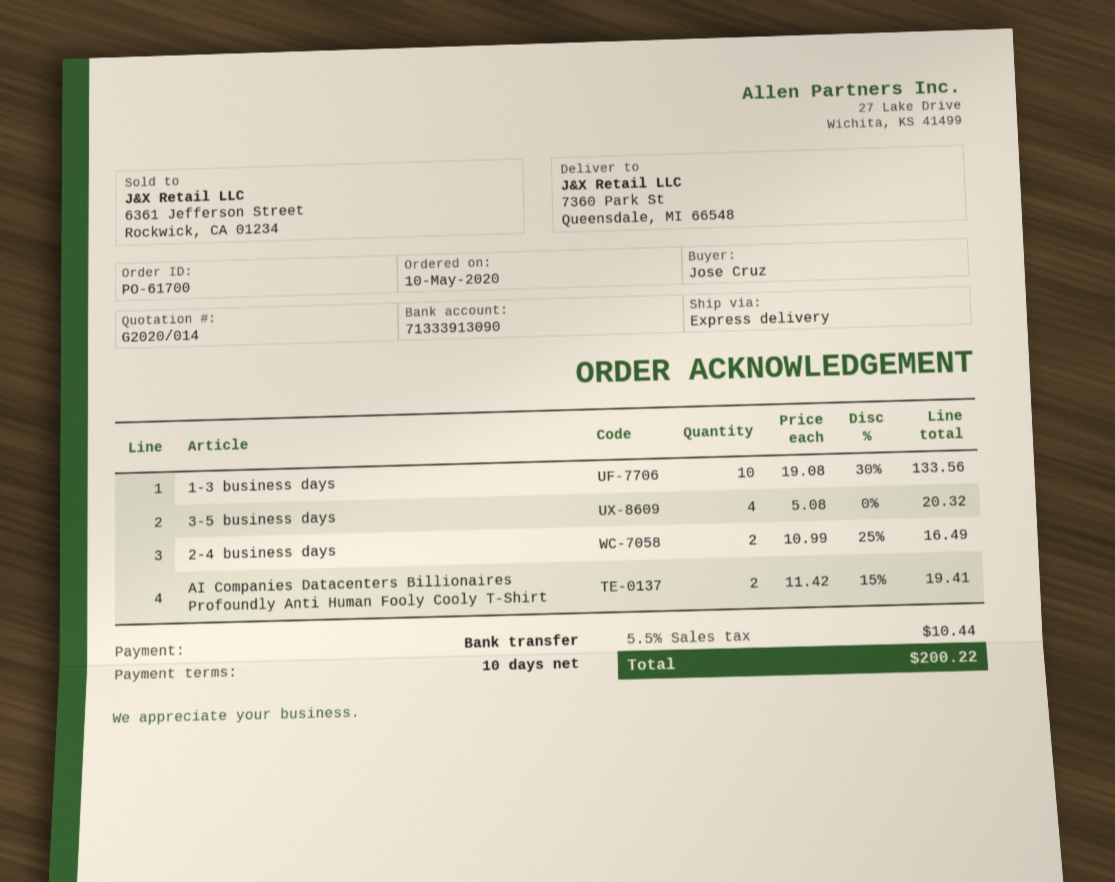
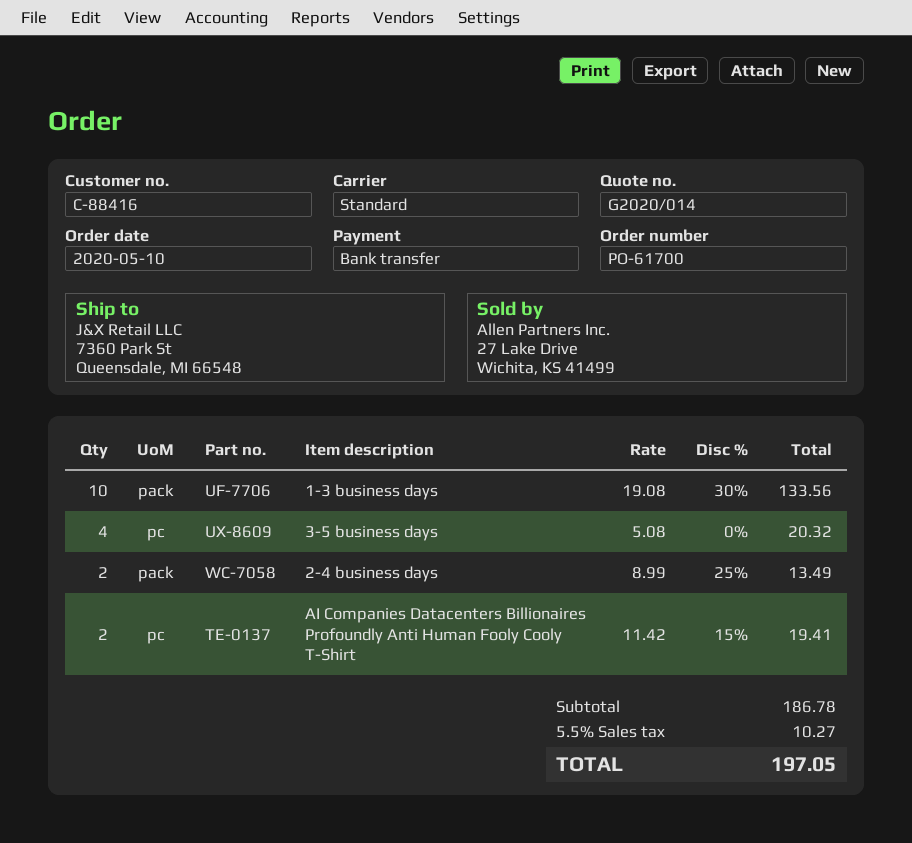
shipping method: express -> standard
2-4 business days: 2 x 10.99 - 25% = 16.49 -> 2 x 8.99 - 25% = 13.49
tax: 5.5% = 10.44 -> 5.5% = 10.27
total: 200.22 -> 197.05

